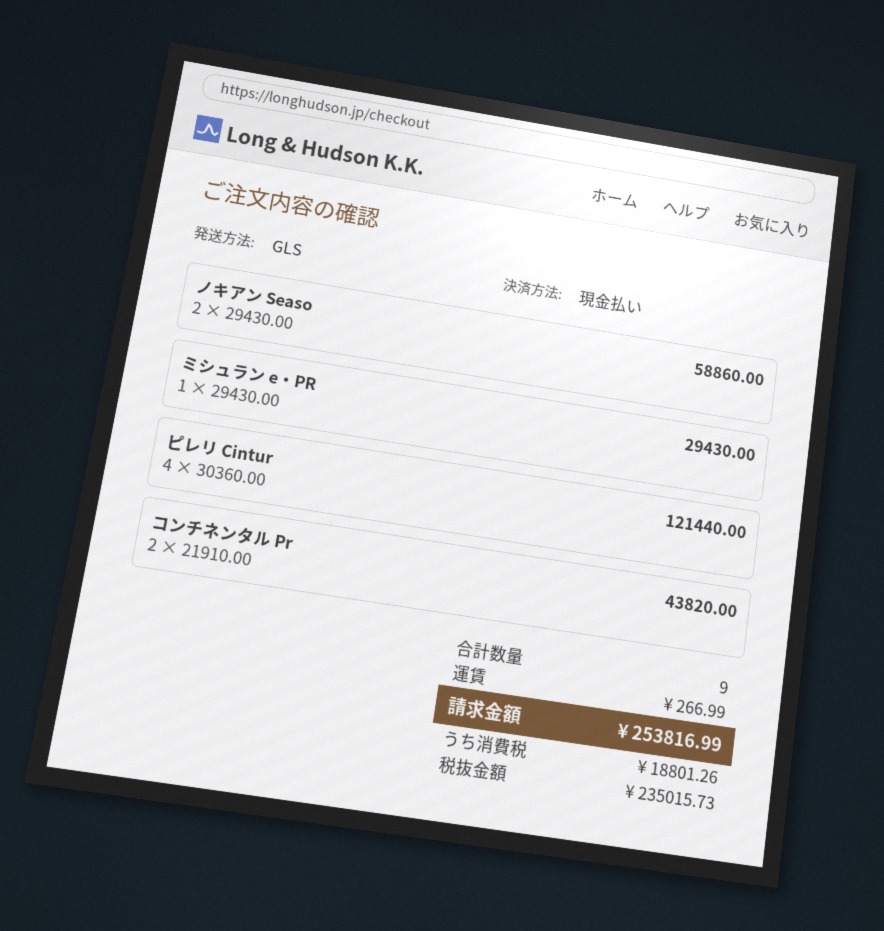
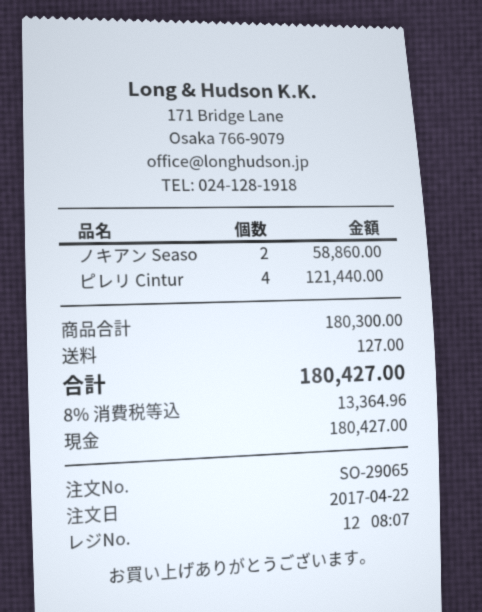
ミシュラン e・PR: 1 for 29430.00 -> none
コンチネンタル Pr: 2 for 43820.00 -> none
shipping: 266.99 -> 127.00
tax: 18801.26 -> 13364.96
total: 253816.99 -> 180427.00

